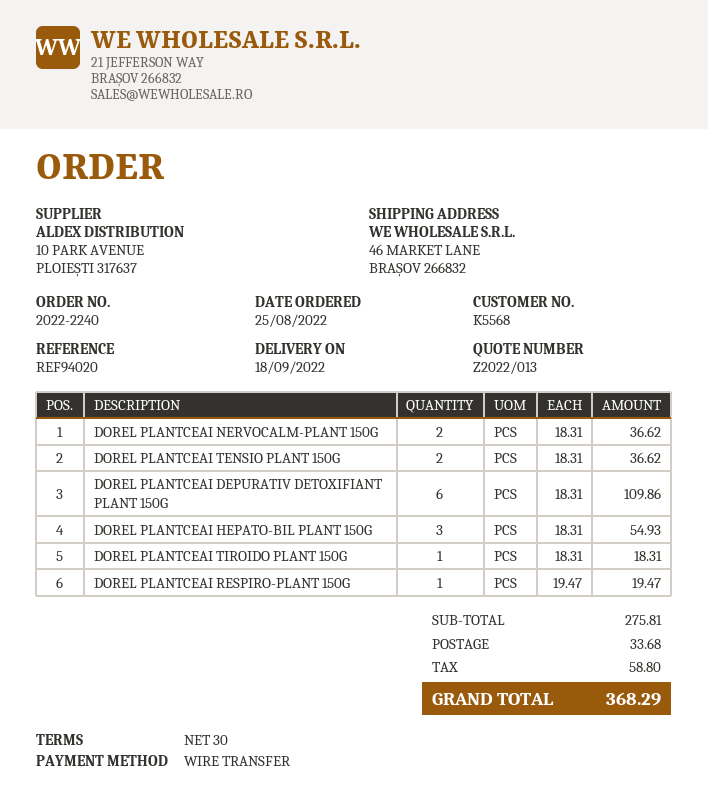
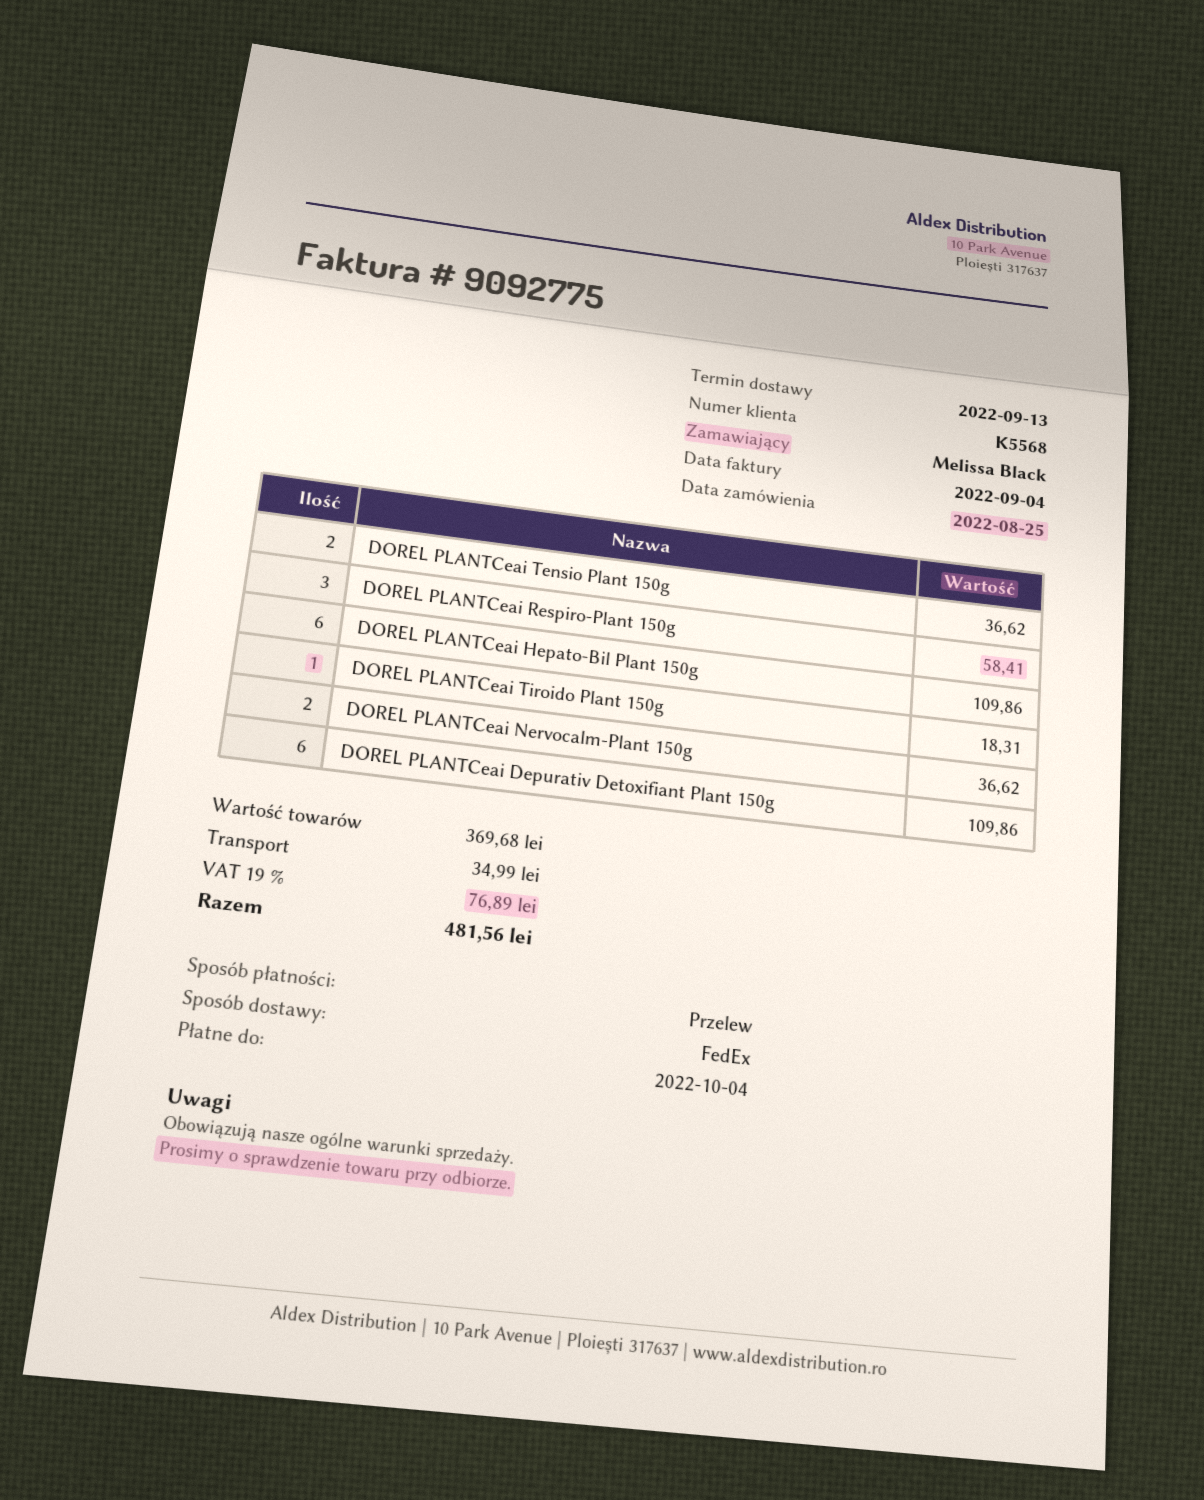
delivery date: 2022-09-18 -> 2022-09-13
DOREL PLANTCEAI HEPATO-BIL PLANT 150G: 3 for 54.93 -> 6 for 109.86
DOREL PLANTCEAI RESPIRO-PLANT 150G: 1 for 19.47 -> 3 for 58.41
subtotal: 275.81 -> 369.68
shipping: 33.68 -> 34.99
tax: 58.80 -> 76.89
total: 368.29 -> 481.56

